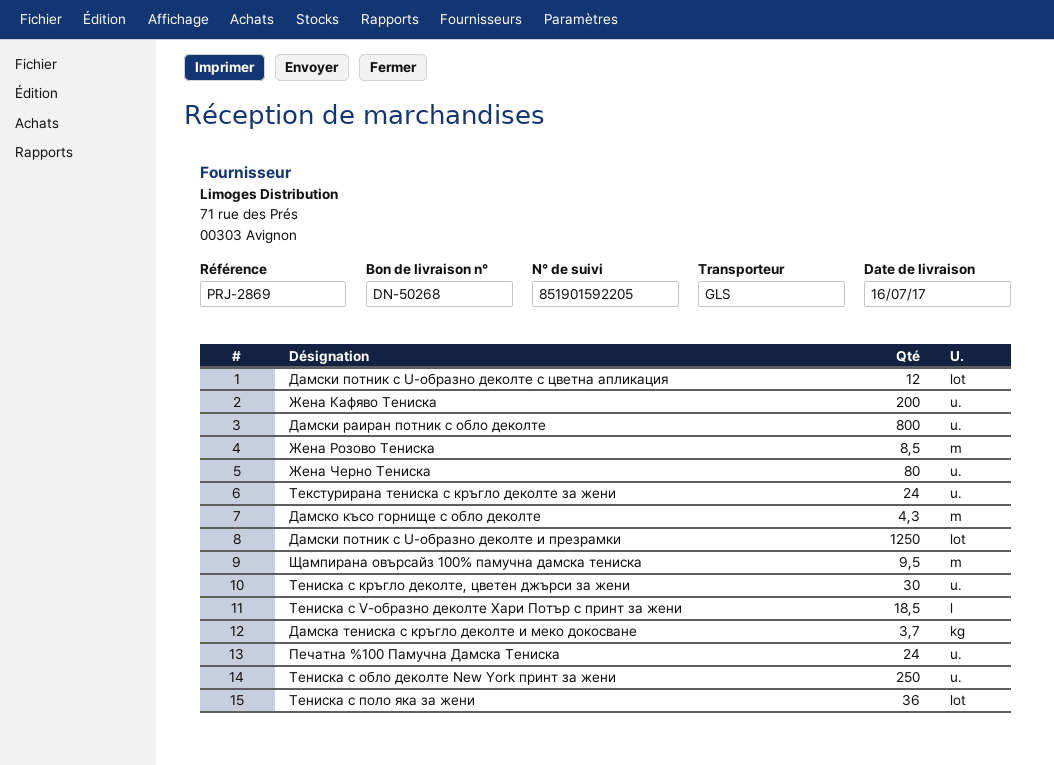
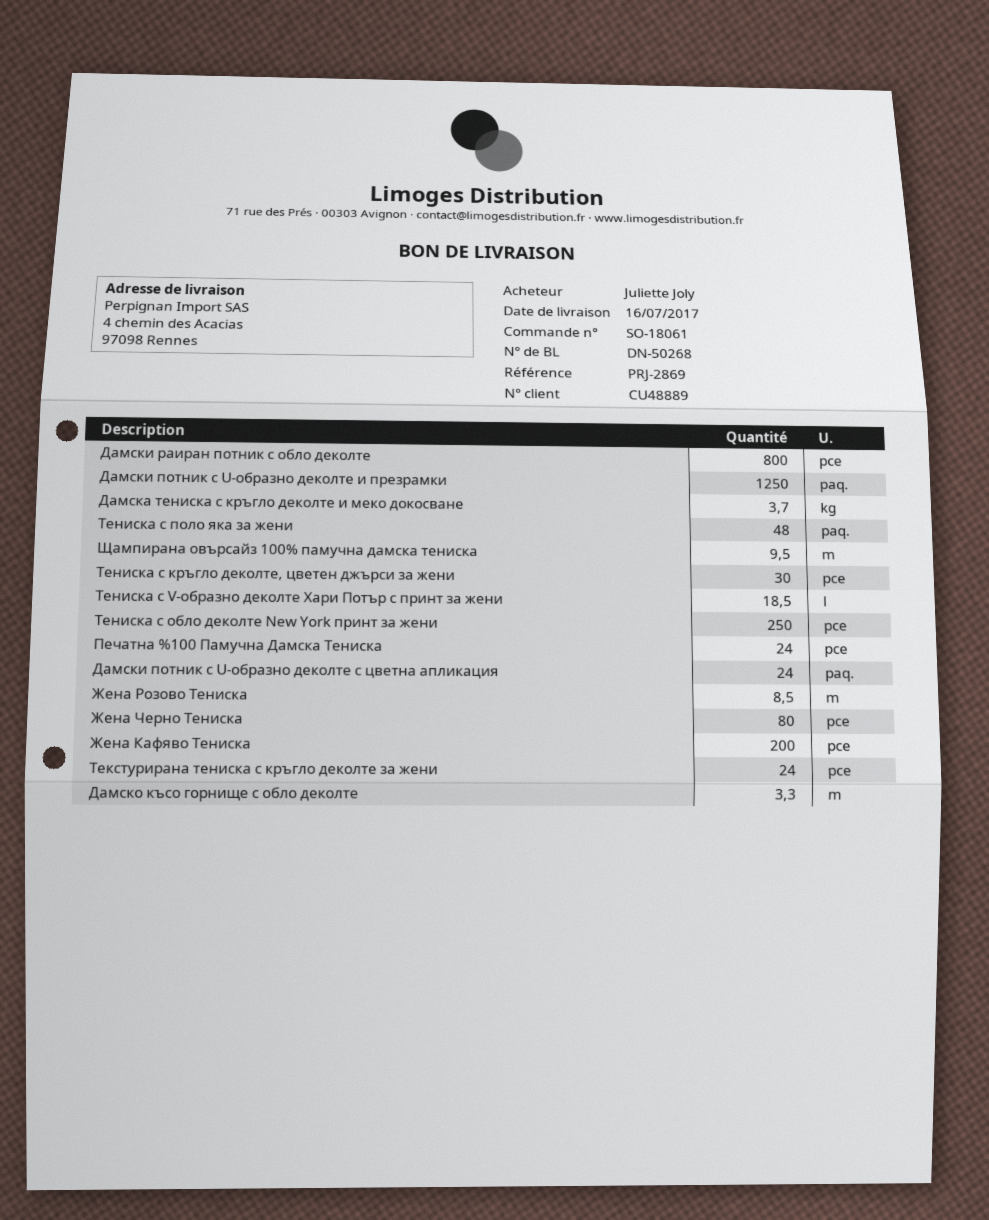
Дамски потник с U-образно деколте с цветна апликация: 12 -> 24
Дамско късо горнище с обло деколте: 4.3 -> 3.3
Тениска с поло яка за жени: 36 -> 48

